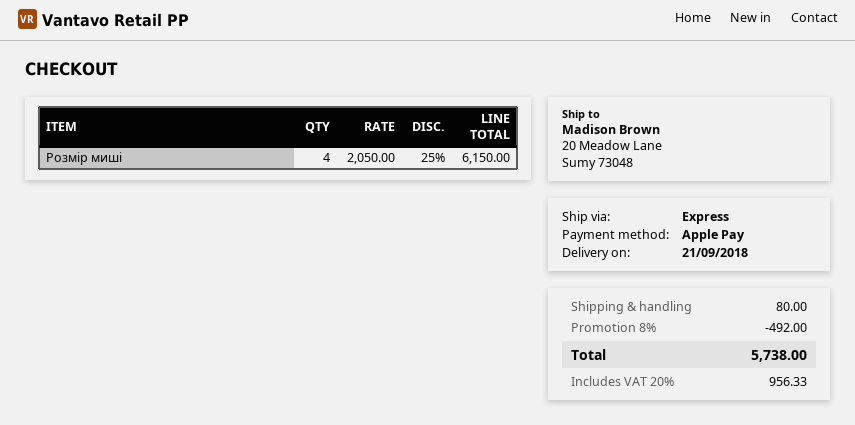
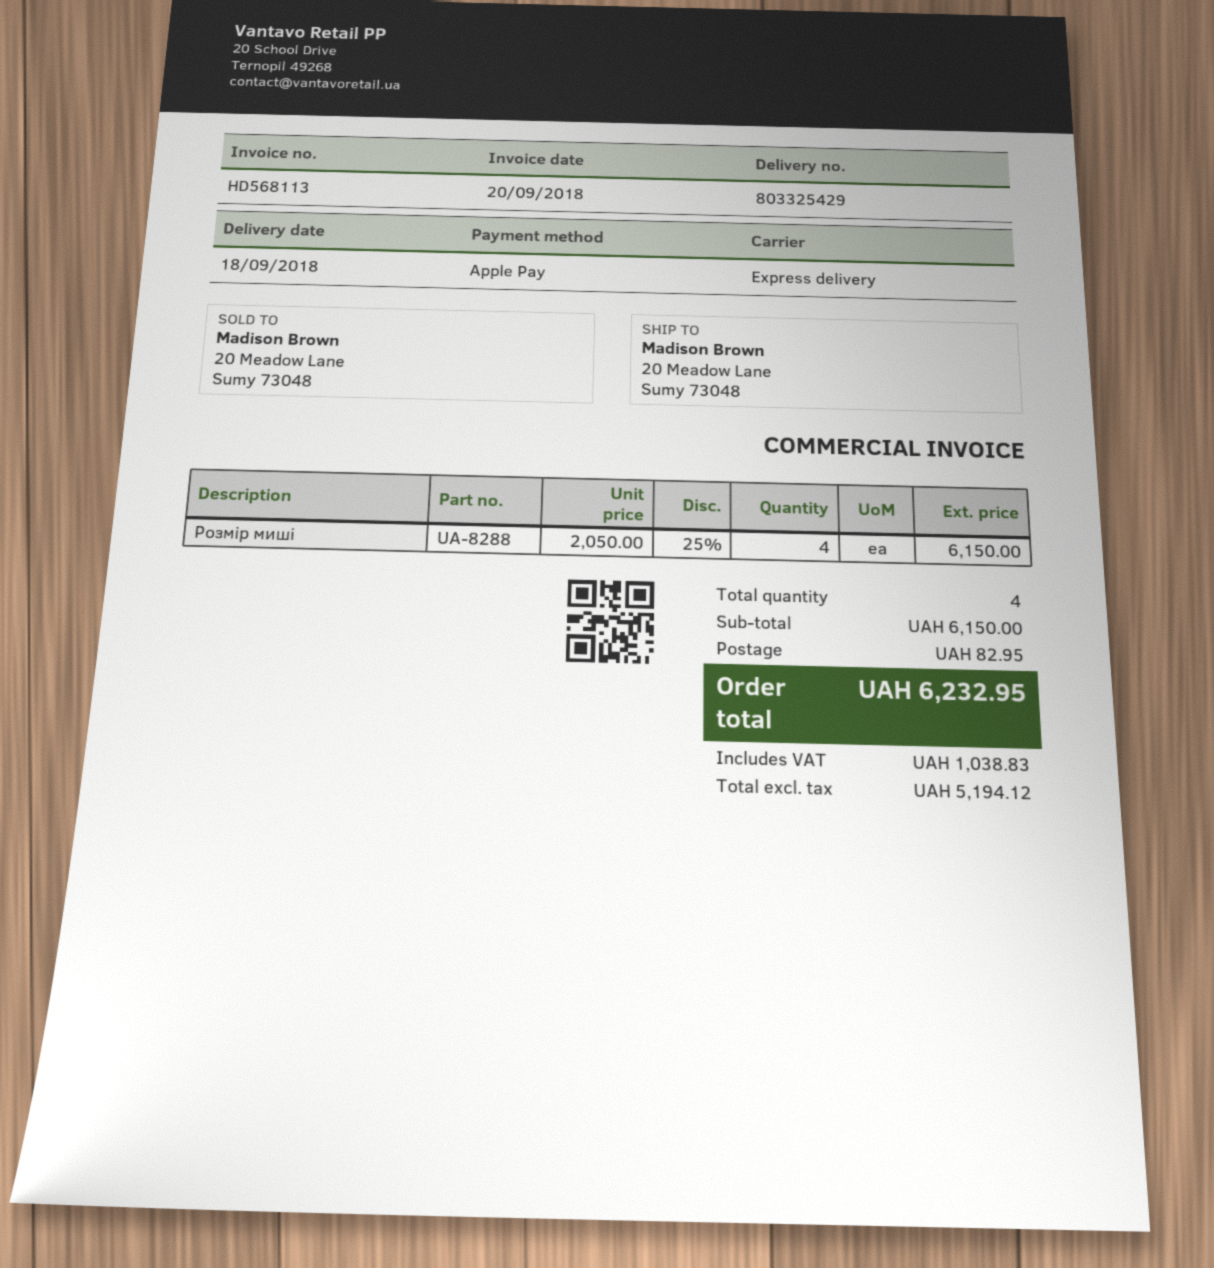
delivery date: 2018-09-21 -> 2018-09-18
discount: 8% = 492.00 -> none
shipping: 80.00 -> 82.95
tax: 956.33 -> 1038.83
total: 5738.00 -> 6232.95

